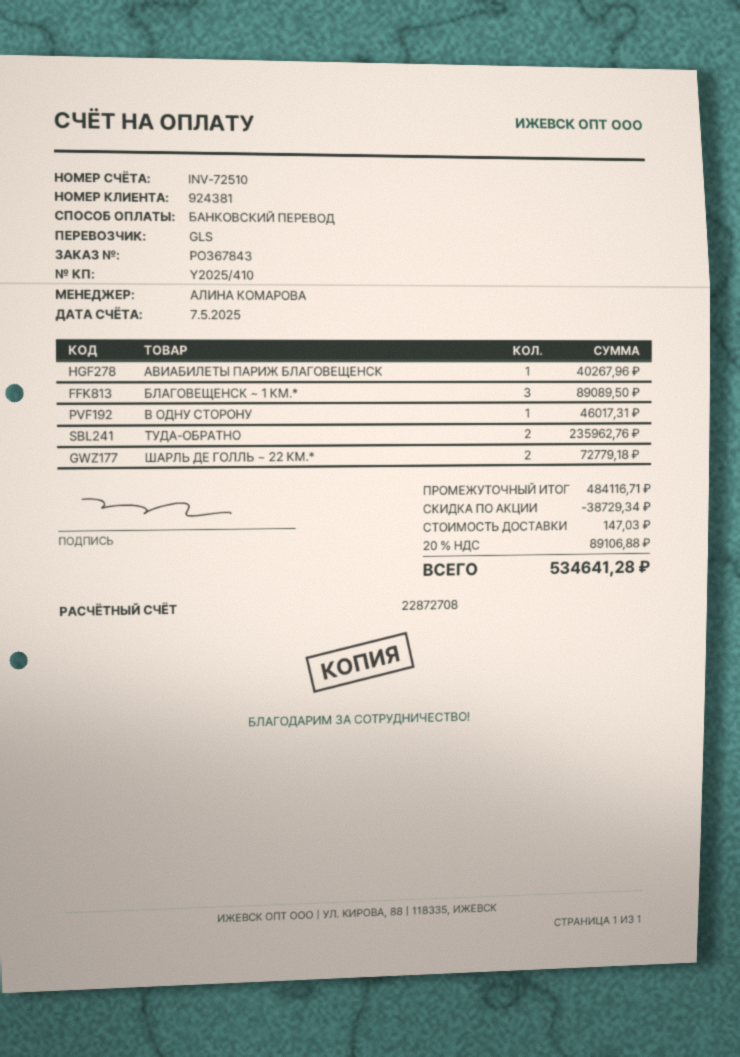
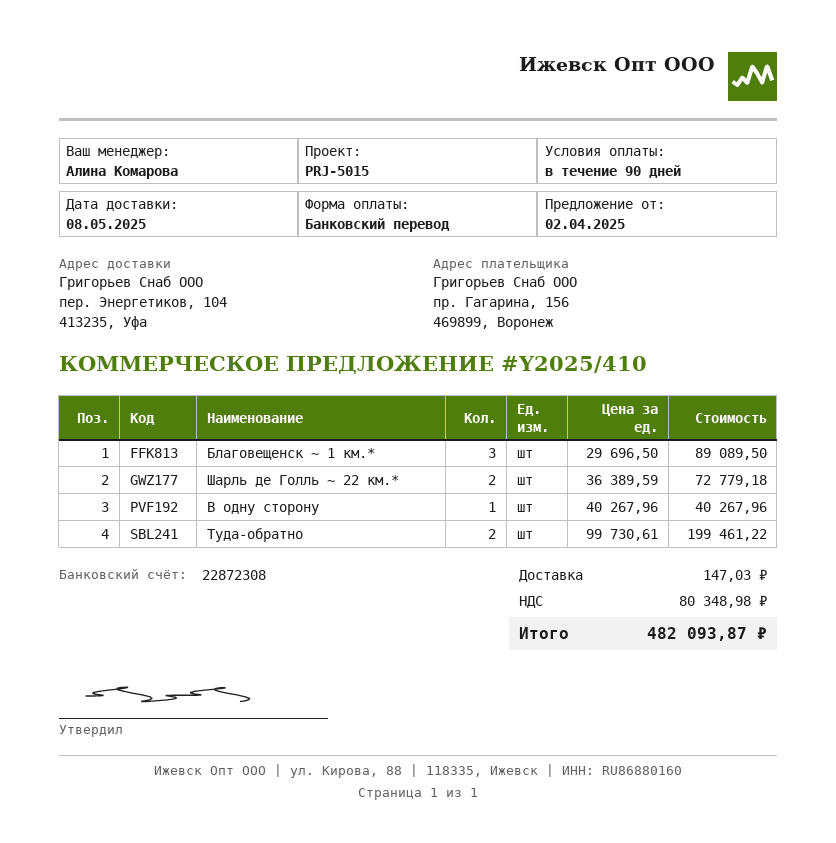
bank account: 22872708 -> 22872308
АВИАБИЛЕТЫ ПАРИЖ БЛАГОВЕЩЕНСК: 1 for 40267.96 -> none
В ОДНУ СТОРОНУ: 1 for 46017.31 -> 1 for 40267.96
ТУДА-ОБРАТНО: 2 for 235962.76 -> 2 for 199461.22
discount: 38729.34 -> none
tax: 89106.88 -> 80348.98
total: 534641.28 -> 482093.87

